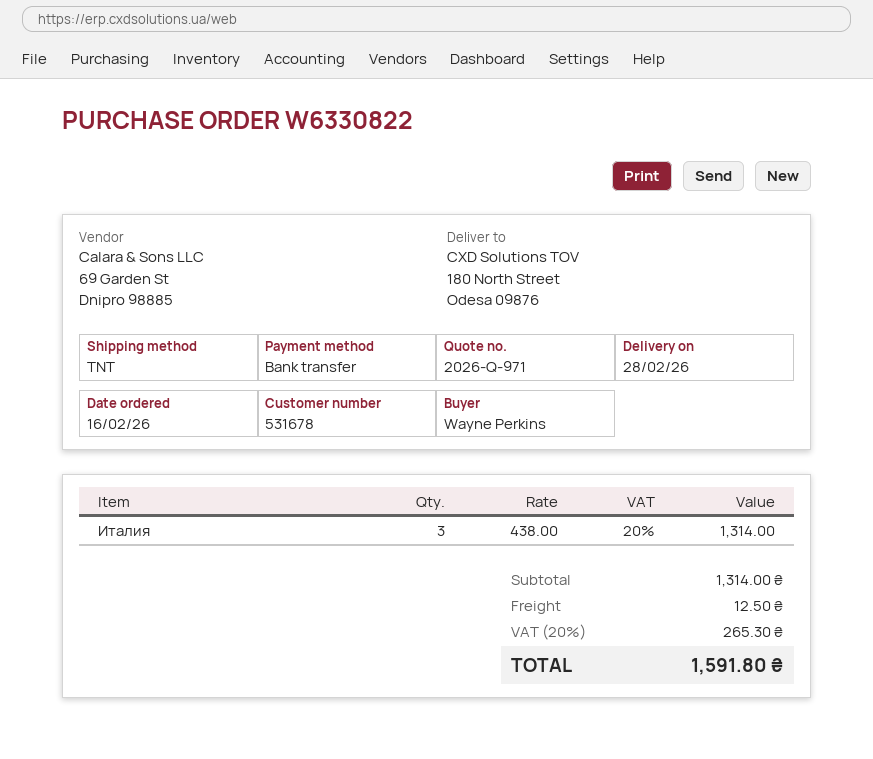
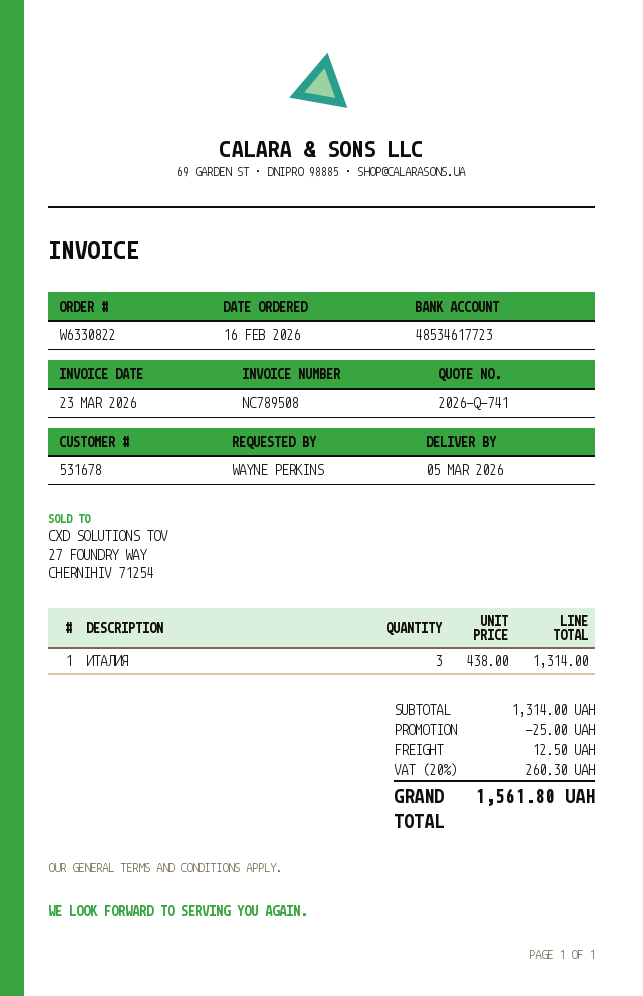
quote number: 2026-Q-971 -> 2026-Q-741
delivery date: 2026-02-28 -> 2026-03-05
discount: none -> 25.00
tax: 20% = 265.30 -> 20% = 260.30
total: 1591.80 -> 1561.80

